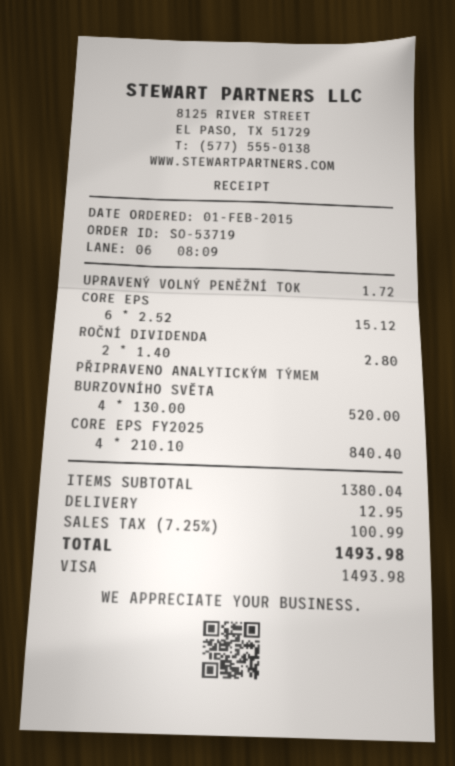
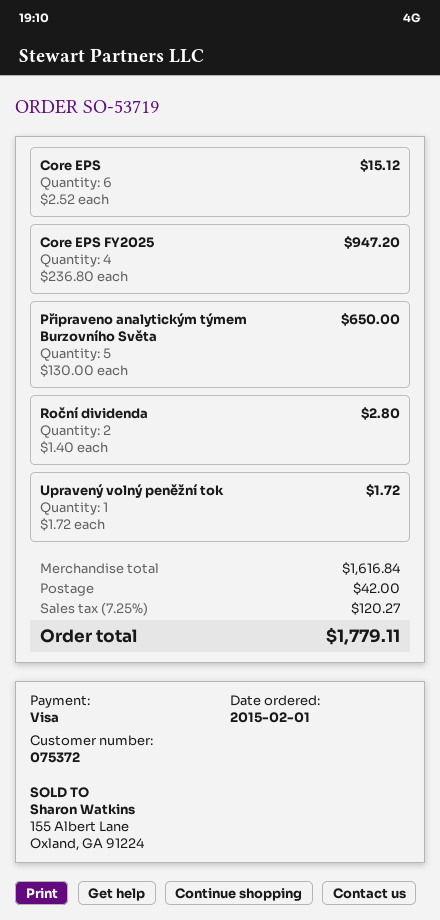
PŘIPRAVENO ANALYTICKÝM TÝMEM BURZOVNÍHO SVĚTA: 4 x 130.00 = 520.00 -> 5 x 130.00 = 650.00
CORE EPS FY2025: 4 x 210.10 = 840.40 -> 4 x 236.80 = 947.20
subtotal: 1380.04 -> 1616.84
shipping: 12.95 -> 42.00
tax: 7.25% = 100.99 -> 7.25% = 120.27
total: 1493.98 -> 1779.11

